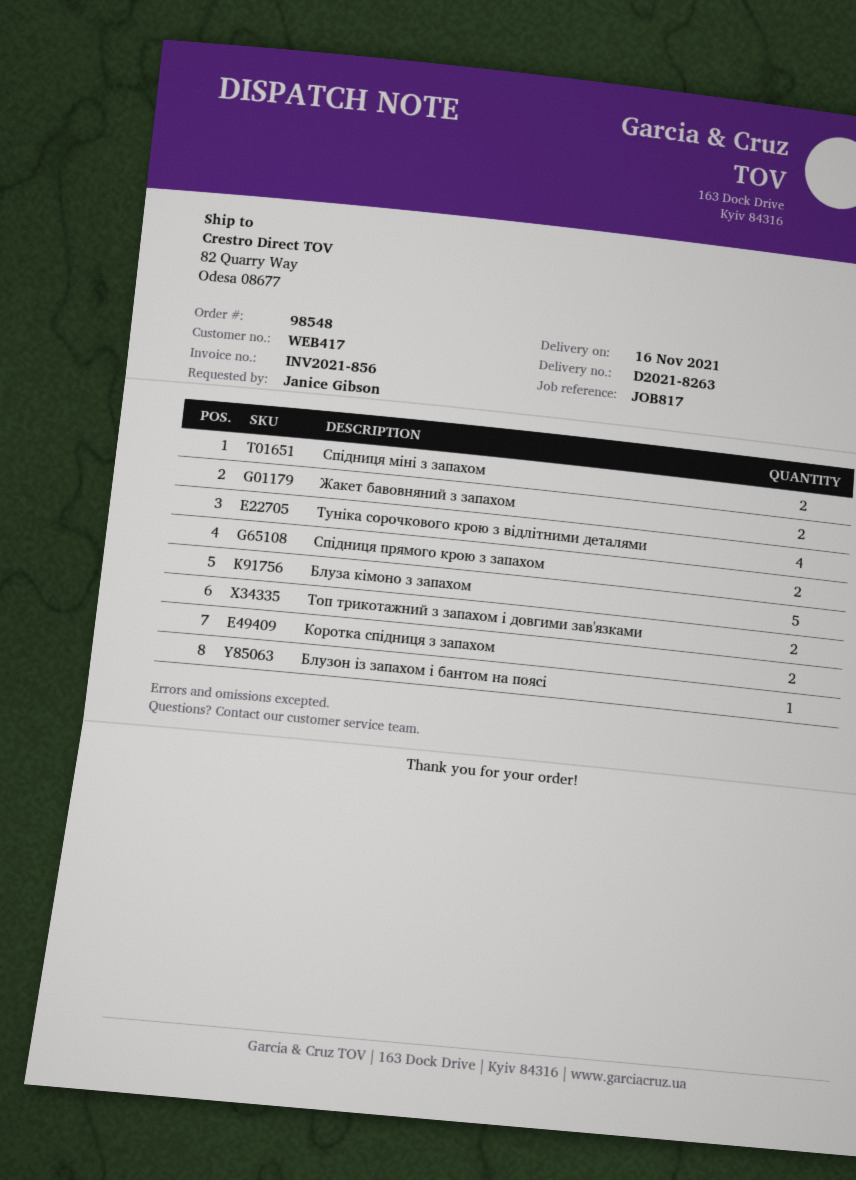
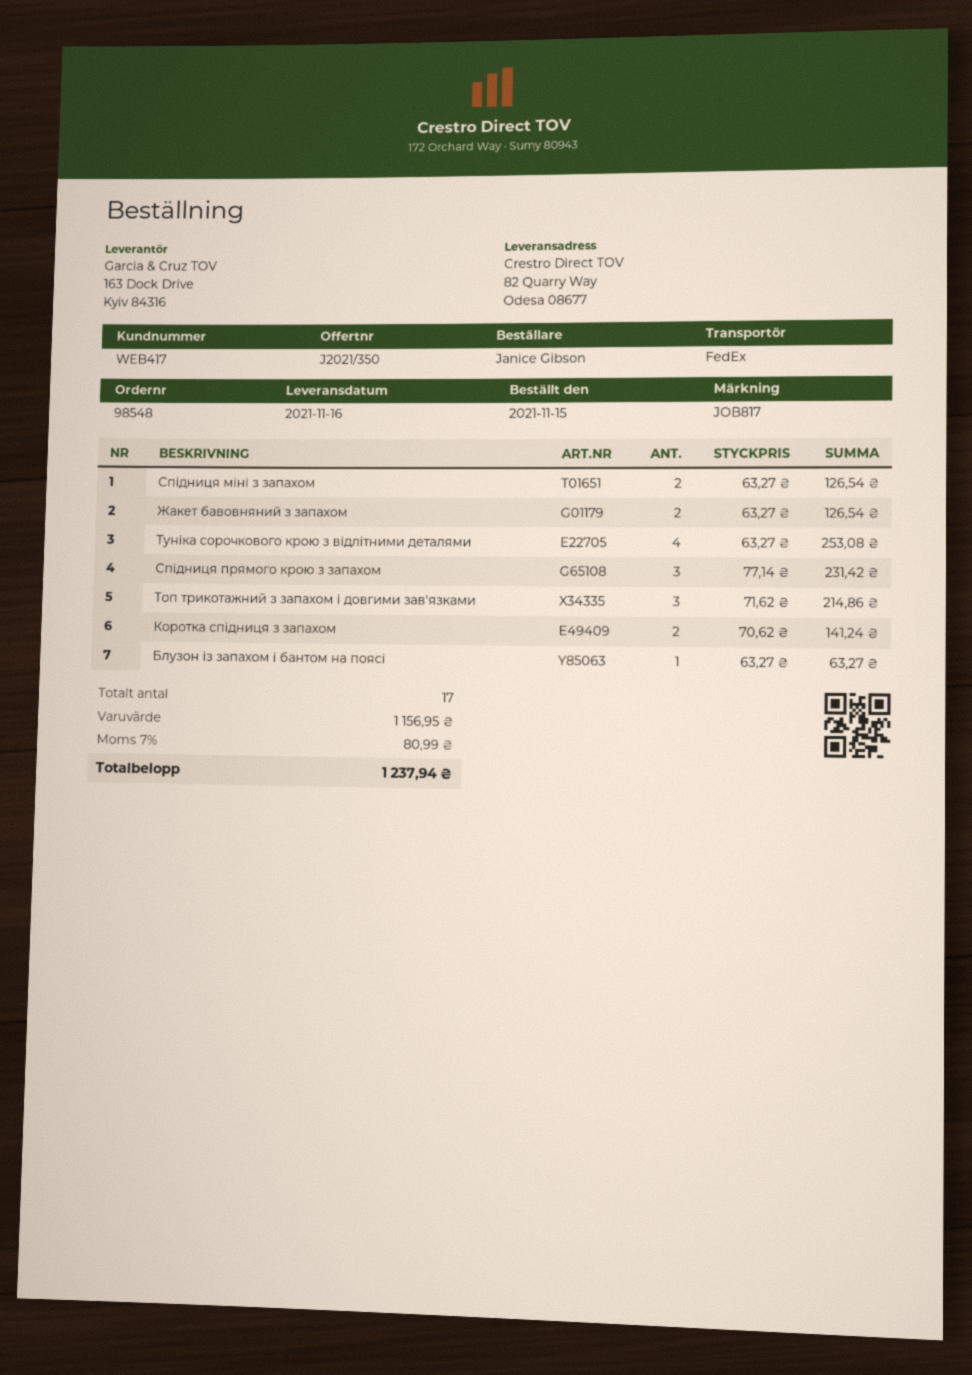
Спідниця прямого крою з запахом: 2 -> 3
Блуза кімоно з запахом: 5 -> none
Топ трикотажний з запахом і довгими зав'язками: 2 -> 3

